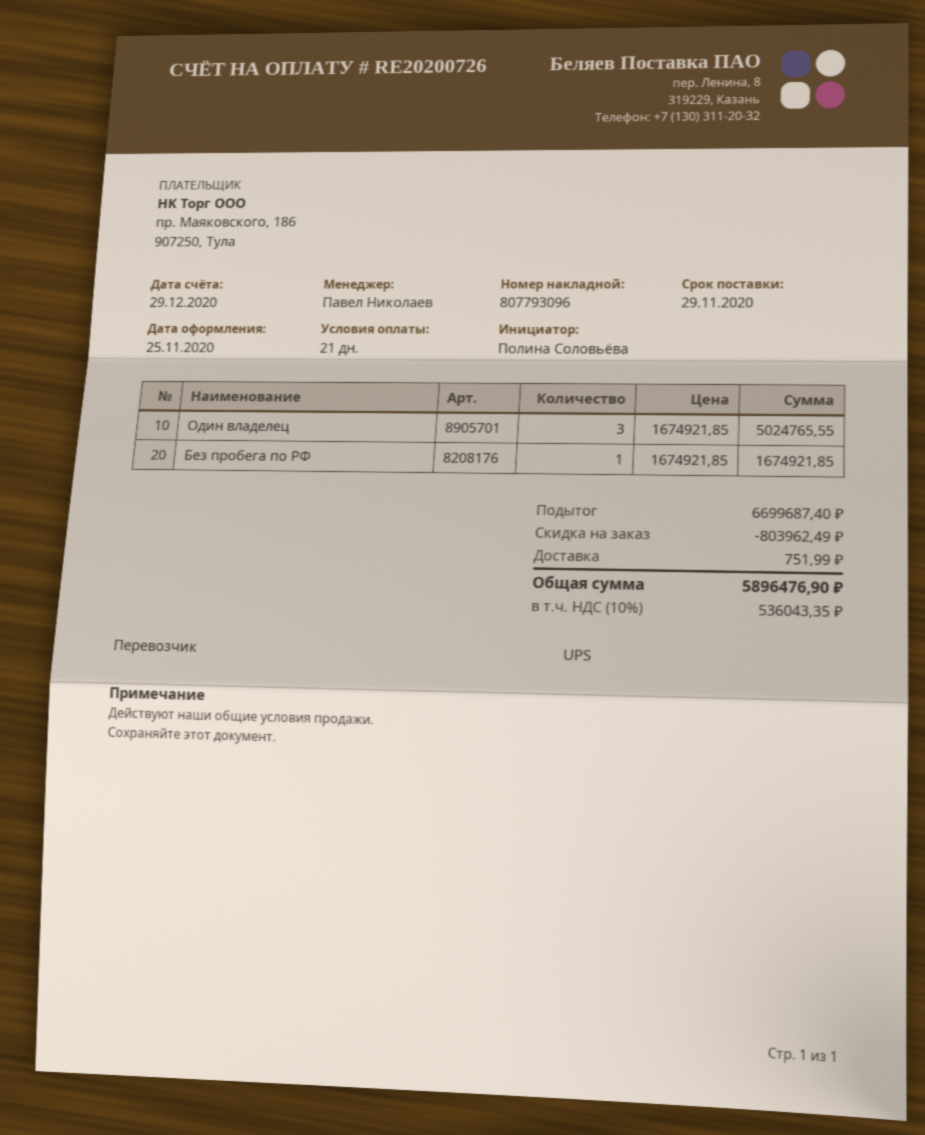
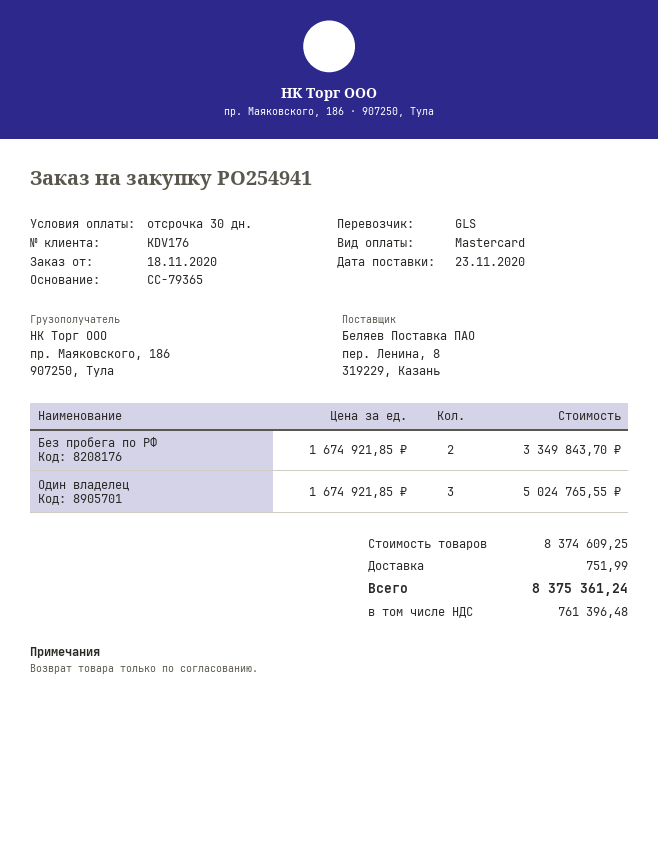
order date: 2020-11-25 -> 2020-11-18
delivery date: 2020-11-29 -> 2020-11-23
payment terms: 21 days -> 30 days
shipping method: UPS -> GLS
Без пробега по РФ: 1 x 1674921.85 = 1674921.85 -> 2 x 1674921.85 = 3349843.70
subtotal: 6699687.40 -> 8374609.25
discount: 803962.49 -> none
tax: 536043.35 -> 761396.48
total: 5896476.90 -> 8375361.24

